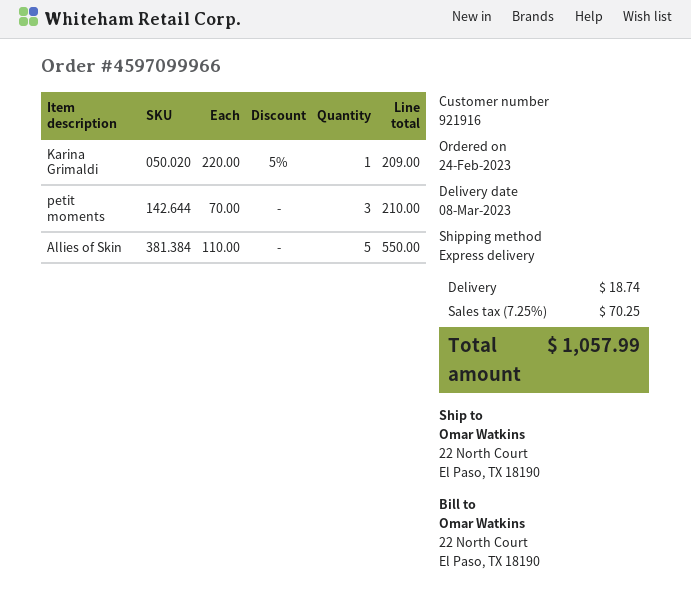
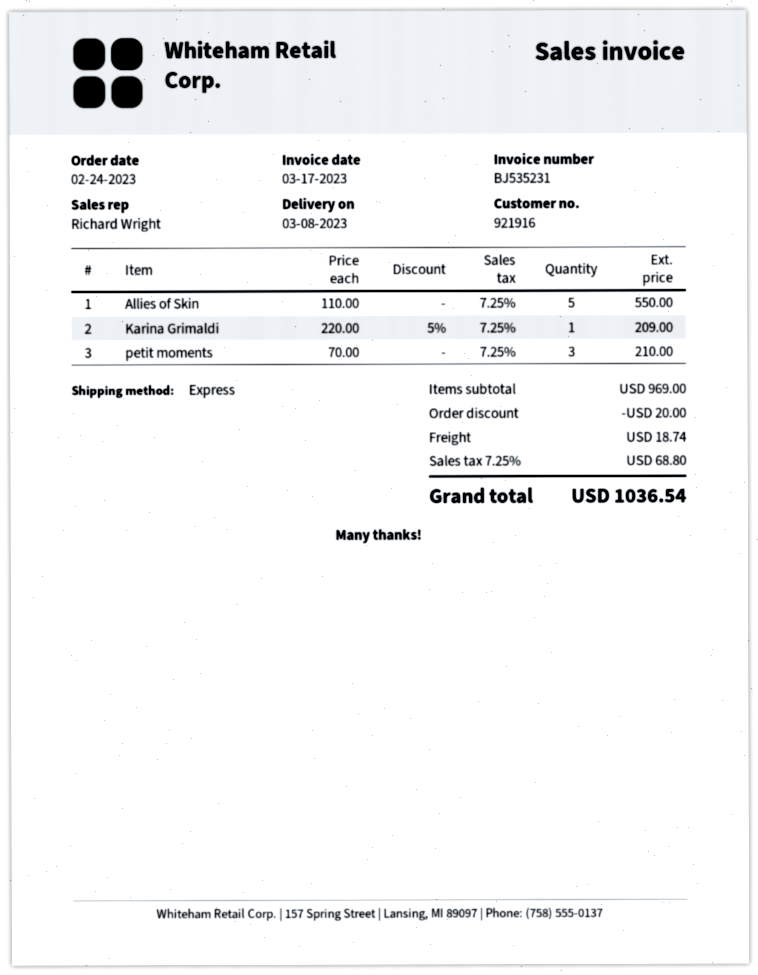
discount: none -> 20.00
tax: 7.25% = 70.25 -> 7.25% = 68.80
total: 1057.99 -> 1036.54

